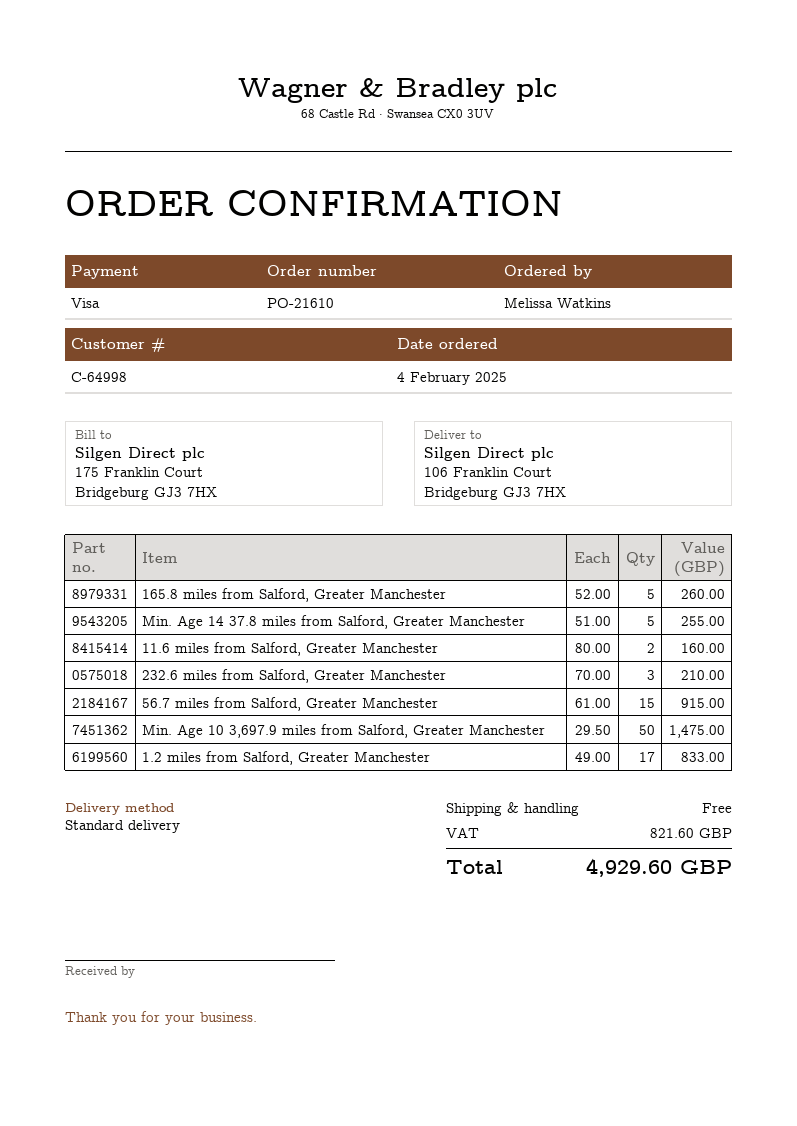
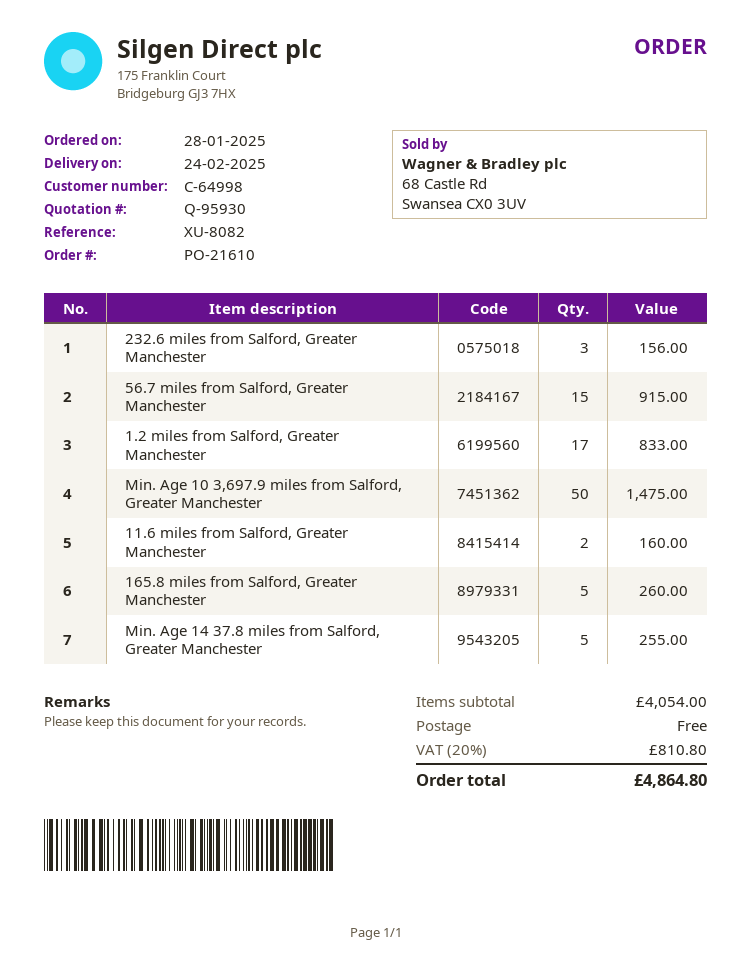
order date: 2025-02-04 -> 2025-01-28
232.6 miles from Salford, Greater Manchester: 3 for 210.00 -> 3 for 156.00
tax: 821.60 -> 810.80
total: 4929.60 -> 4864.80

